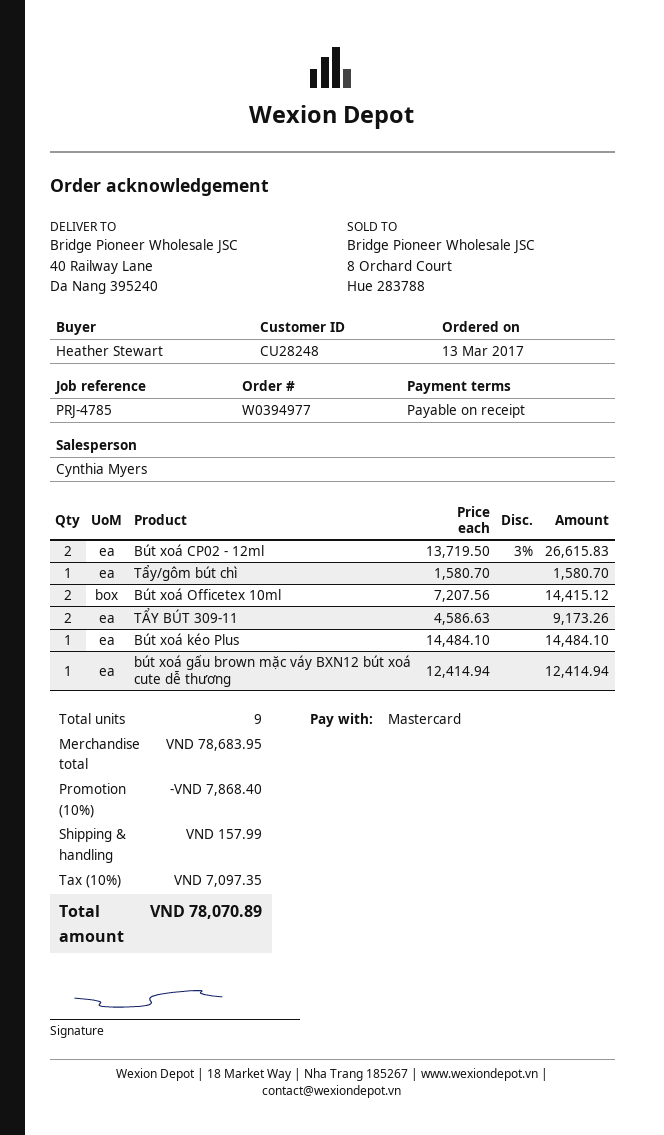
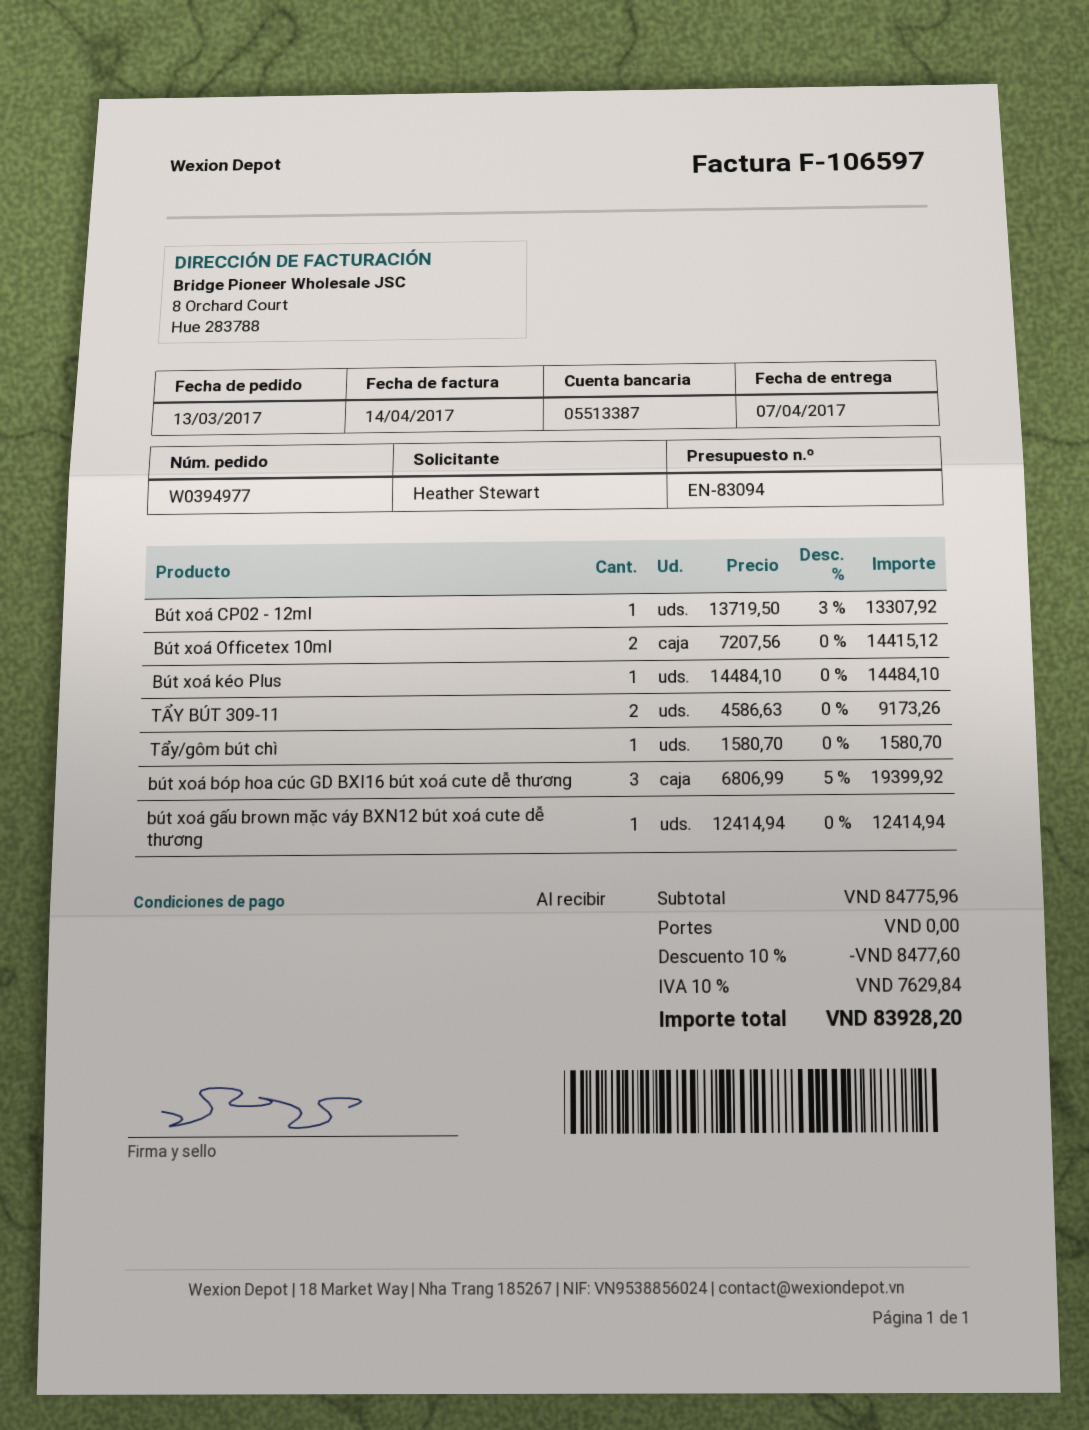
Bút xoá CP02 - 12ml: 2 x 13719.50 - 3% = 26615.83 -> 1 x 13719.50 - 3% = 13307.92
bút xoá bóp hoa cúc GD BXI16 bút xoá cute dễ thương: none -> 3 x 6806.99 - 5% = 19399.92
subtotal: 78683.95 -> 84775.96
discount: 10% = 7868.40 -> 10% = 8477.60
shipping: 157.99 -> 0.00
tax: 10% = 7097.35 -> 10% = 7629.84
total: 78070.89 -> 83928.20

